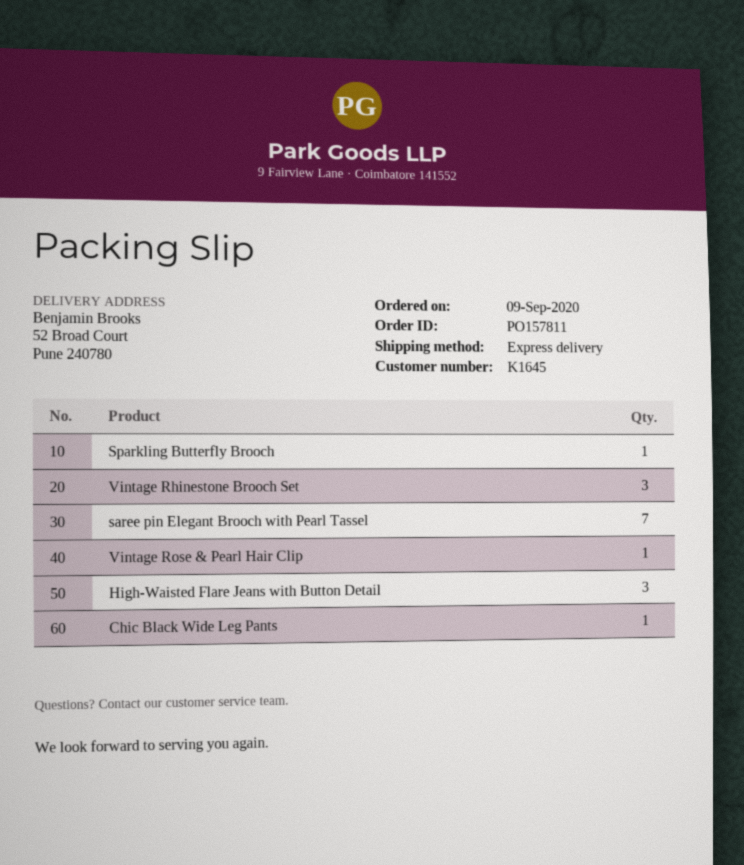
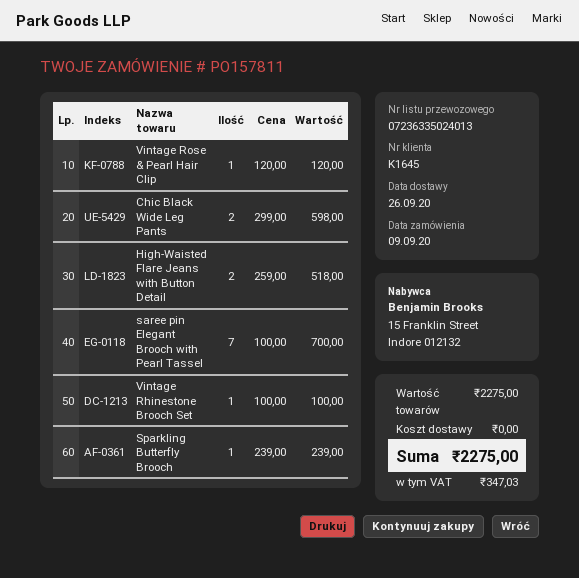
Vintage Rhinestone Brooch Set: 3 -> 1
High-Waisted Flare Jeans with Button Detail: 3 -> 2
Chic Black Wide Leg Pants: 1 -> 2

